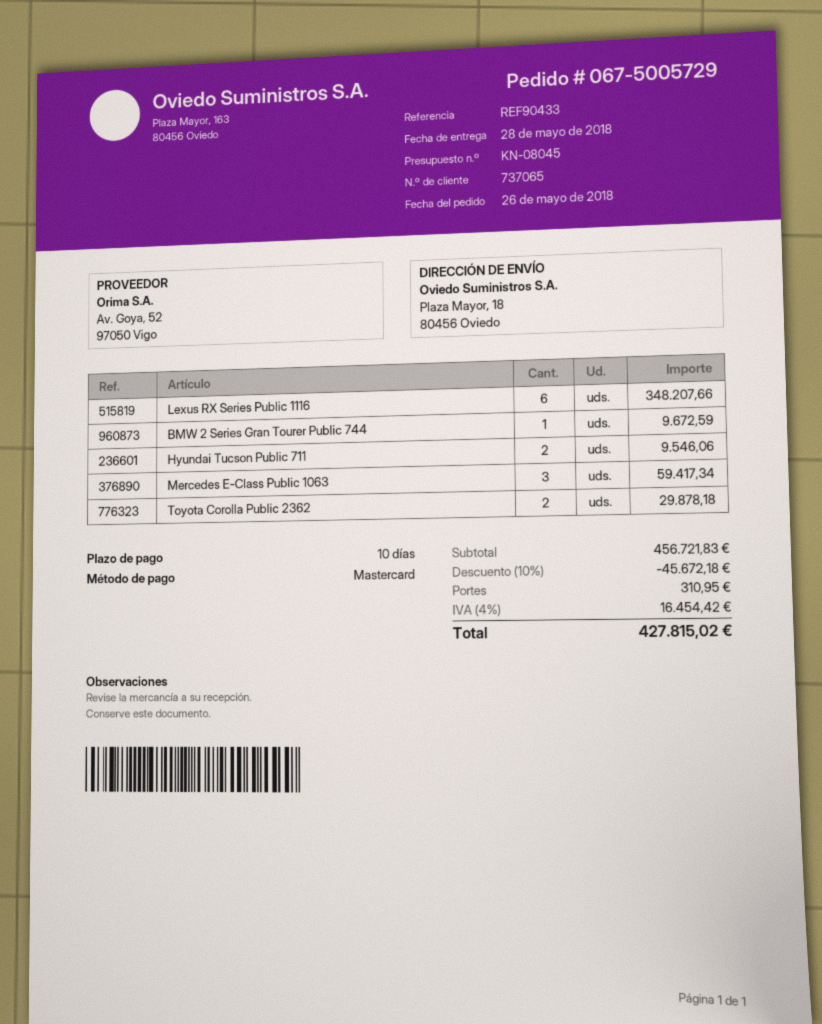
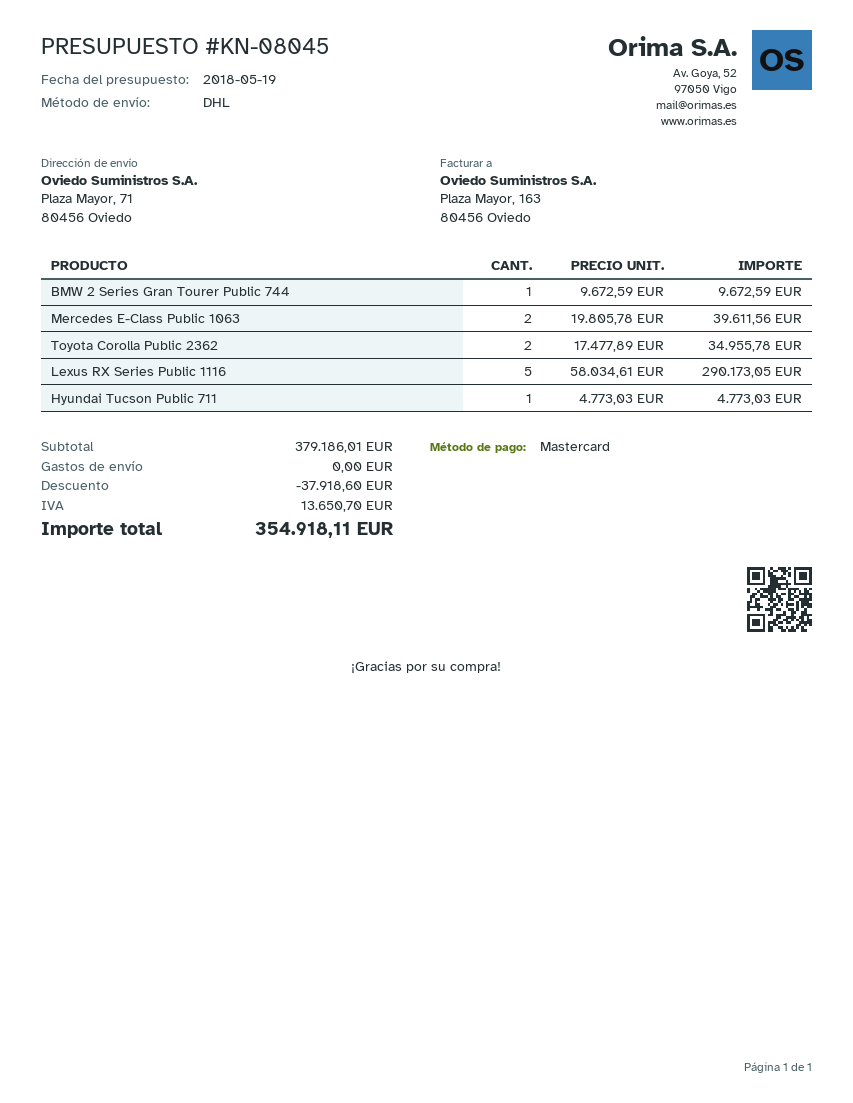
ship to: Plaza Mayor, 18, 80456 Oviedo -> Plaza Mayor, 71, 80456 Oviedo
Lexus RX Series Public 1116: 6 for 348207.66 -> 5 for 290173.05
Hyundai Tucson Public 711: 2 for 9546.06 -> 1 for 4773.03
Mercedes E-Class Public 1063: 3 for 59417.34 -> 2 for 39611.56
Toyota Corolla Public 2362: 2 for 29878.18 -> 2 for 34955.78
subtotal: 456721.83 -> 379186.01
discount: 45672.18 -> 37918.60
shipping: 310.95 -> 0.00
tax: 16454.42 -> 13650.70
total: 427815.02 -> 354918.11

